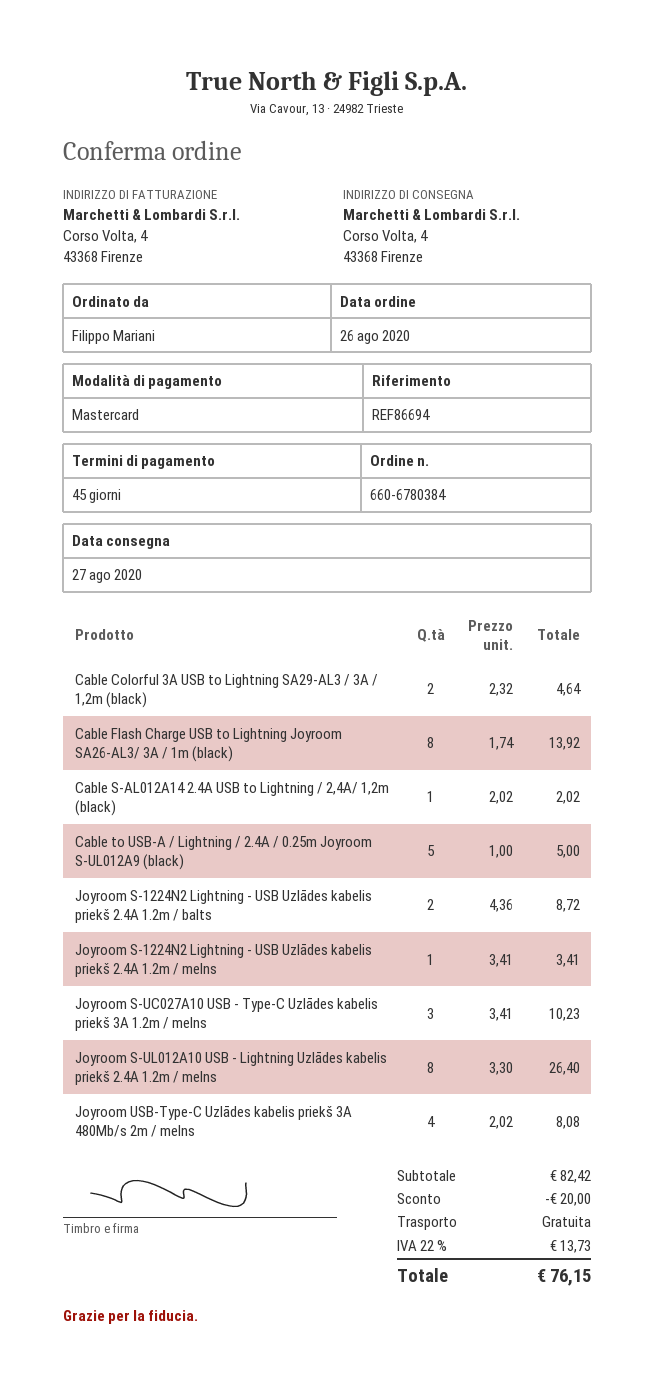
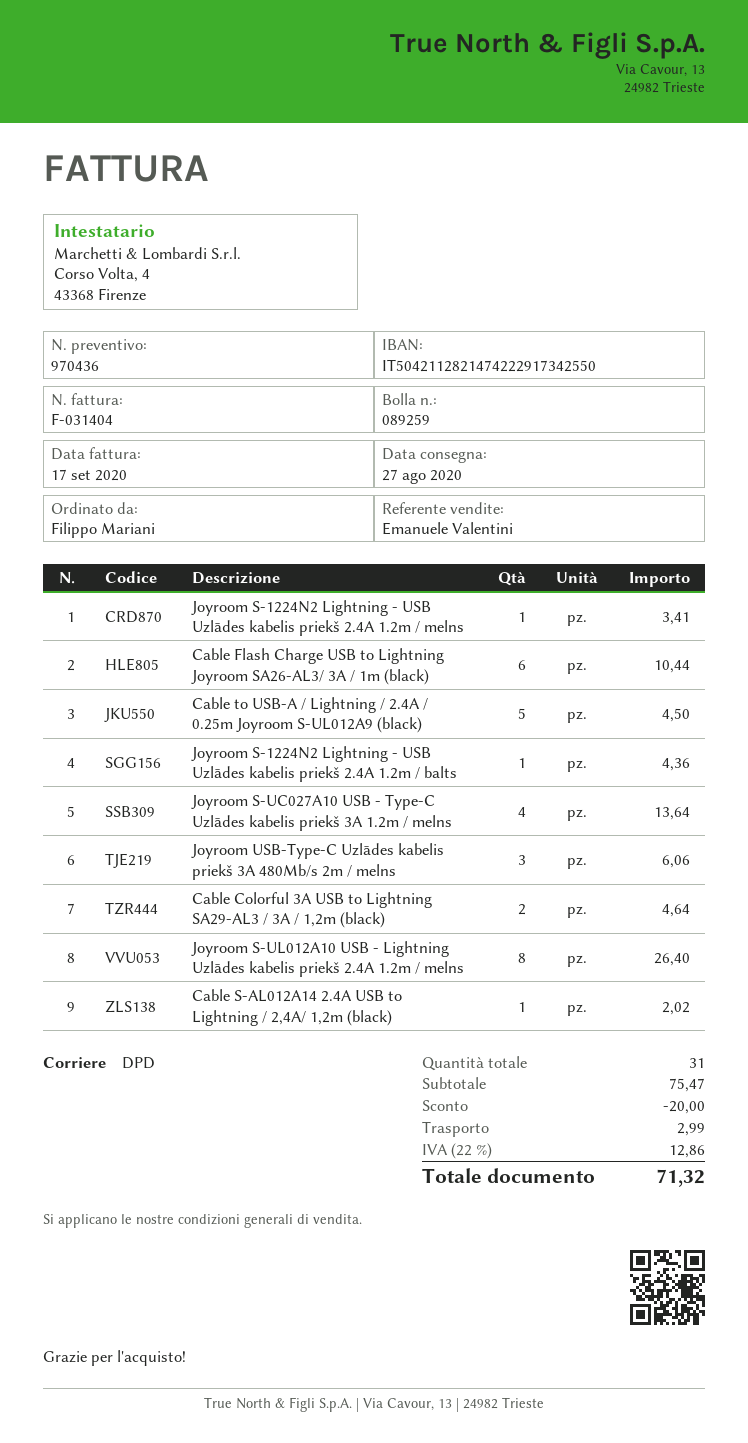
Cable Flash Charge USB to Lightning Joyroom SA26-AL3/ 3A / 1m (black): 8 for 13.92 -> 6 for 10.44
Cable to USB-A / Lightning / 2.4A / 0.25m Joyroom S-UL012A9 (black): 5 for 5.00 -> 5 for 4.50
Joyroom S-1224N2 Lightning - USB Uzlādes kabelis priekš 2.4A 1.2m / balts: 2 for 8.72 -> 1 for 4.36
Joyroom S-UC027A10 USB - Type-C Uzlādes kabelis priekš 3A 1.2m / melns: 3 for 10.23 -> 4 for 13.64
Joyroom USB-Type-C Uzlādes kabelis priekš 3A 480Mb/s 2m / melns: 4 for 8.08 -> 3 for 6.06
subtotal: 82.42 -> 75.47
shipping: 0.00 -> 2.99
tax: 22% = 13.73 -> 22% = 12.86
total: 76.15 -> 71.32

